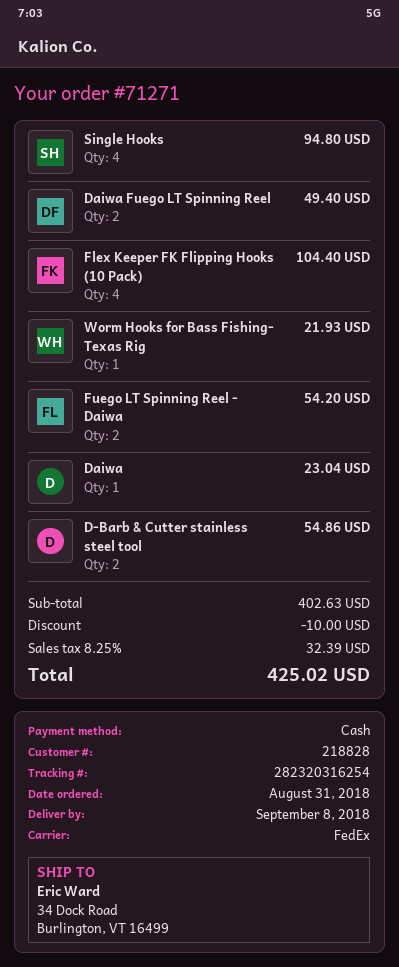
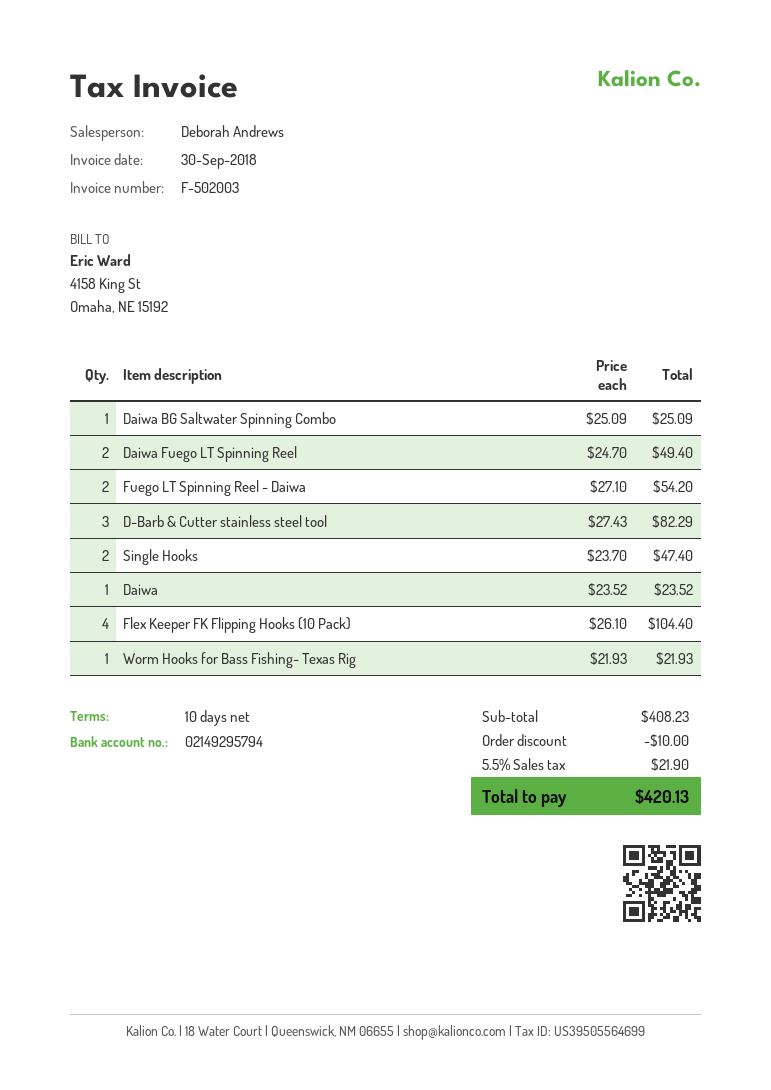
Single Hooks: 4 for 94.80 -> 2 for 47.40
Daiwa: 1 for 23.04 -> 1 for 23.52
D-Barb & Cutter stainless steel tool: 2 for 54.86 -> 3 for 82.29
Daiwa BG Saltwater Spinning Combo: none -> 1 for 25.09
subtotal: 402.63 -> 408.23
tax: 8.25% = 32.39 -> 5.5% = 21.90
total: 425.02 -> 420.13

